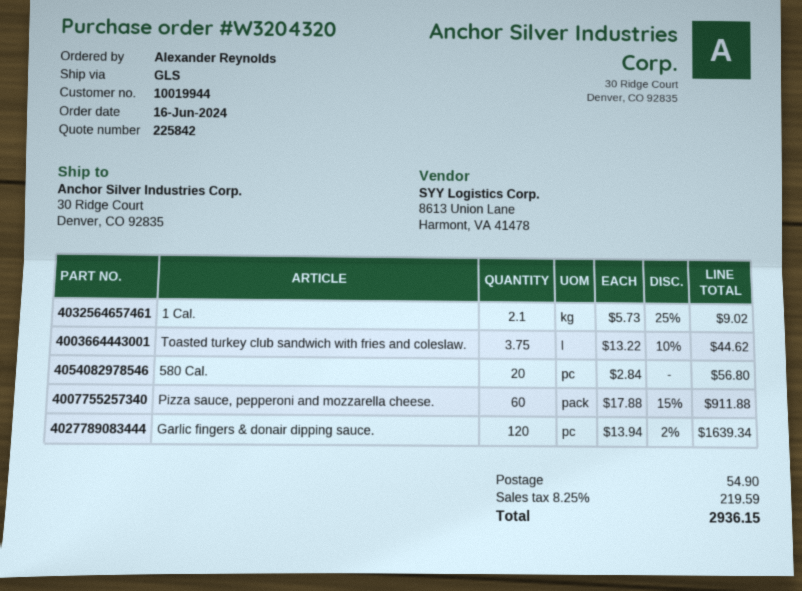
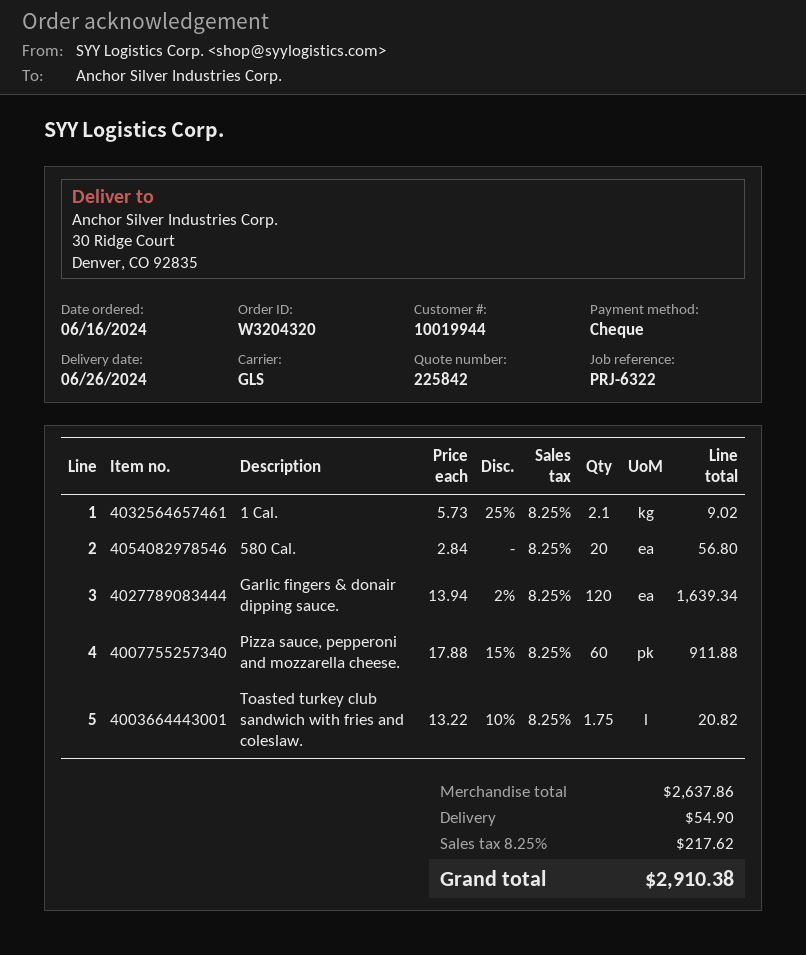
Toasted turkey club sandwich with fries and coleslaw.: 3.75 x 13.22 - 10% = 44.62 -> 1.75 x 13.22 - 10% = 20.82
tax: 8.25% = 219.59 -> 8.25% = 217.62
total: 2936.15 -> 2910.38

